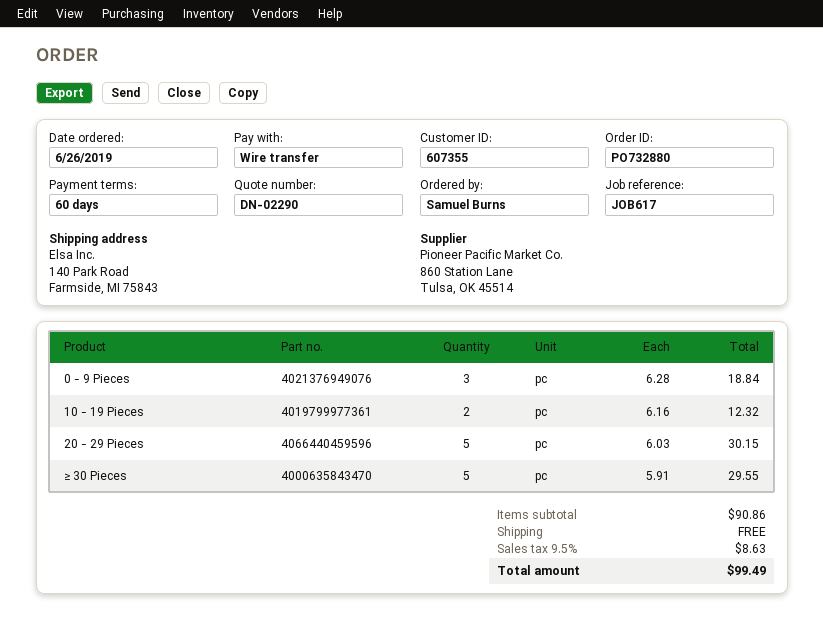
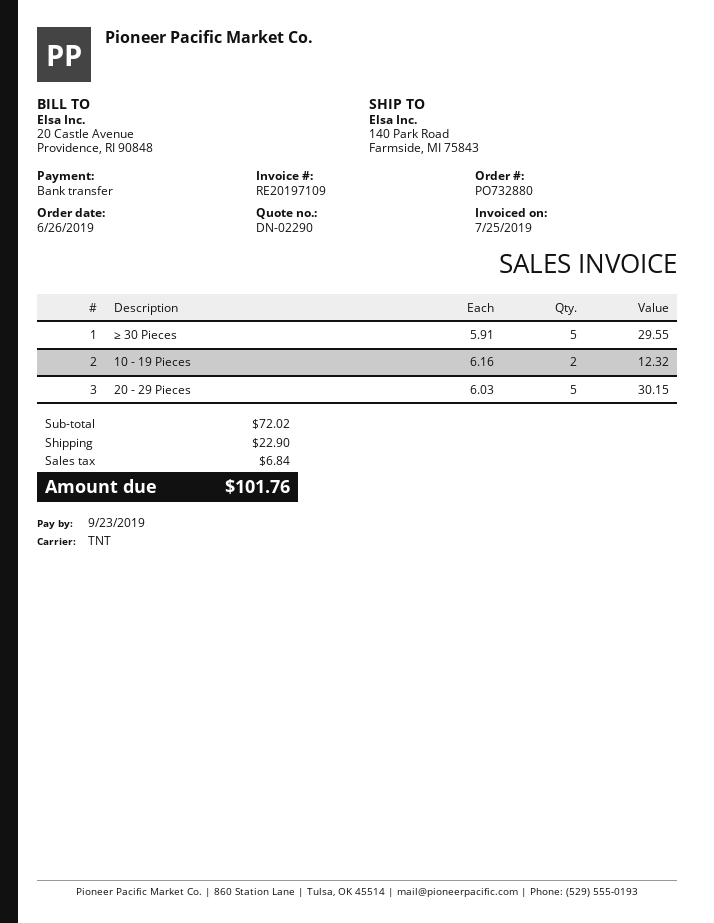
0 - 9 Pieces: 3 x 6.28 = 18.84 -> none
subtotal: 90.86 -> 72.02
shipping: 0.00 -> 22.90
tax: 8.63 -> 6.84
total: 99.49 -> 101.76

